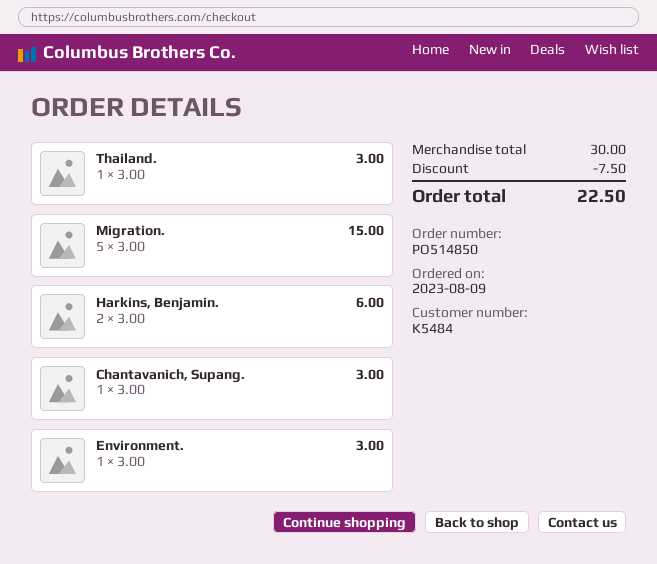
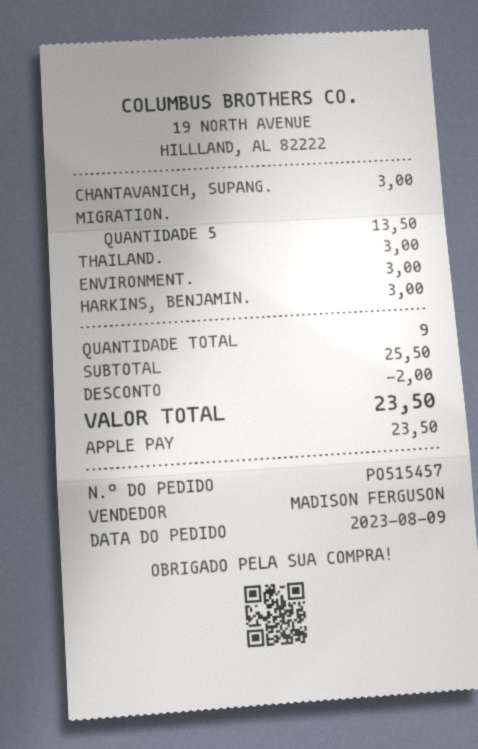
order number: PO514850 -> PO515457
Migration.: 5 for 15.00 -> 5 for 13.50
Harkins, Benjamin.: 2 for 6.00 -> 1 for 3.00
subtotal: 30.00 -> 25.50
discount: 7.50 -> 2.00
total: 22.50 -> 23.50

